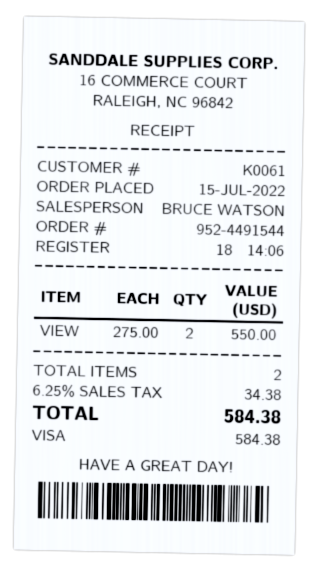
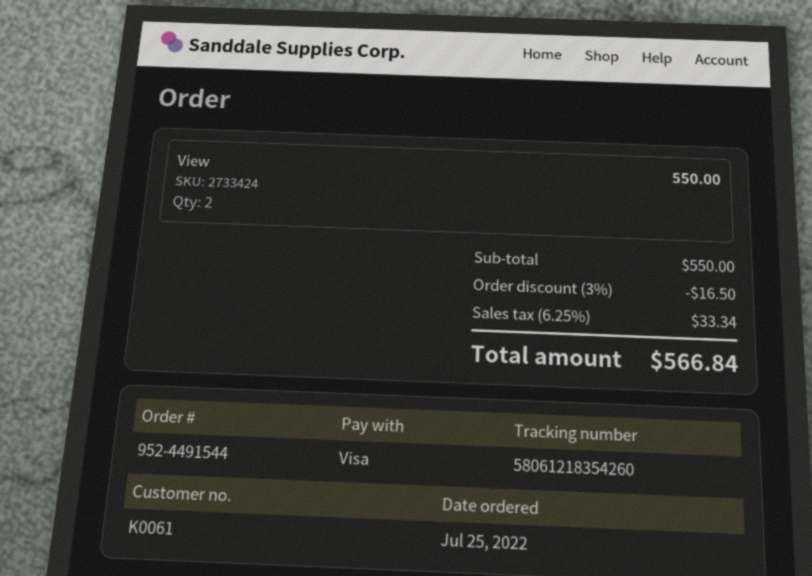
order date: 2022-07-15 -> 2022-07-25
discount: none -> 3% = 16.50
tax: 6.25% = 34.38 -> 6.25% = 33.34
total: 584.38 -> 566.84

